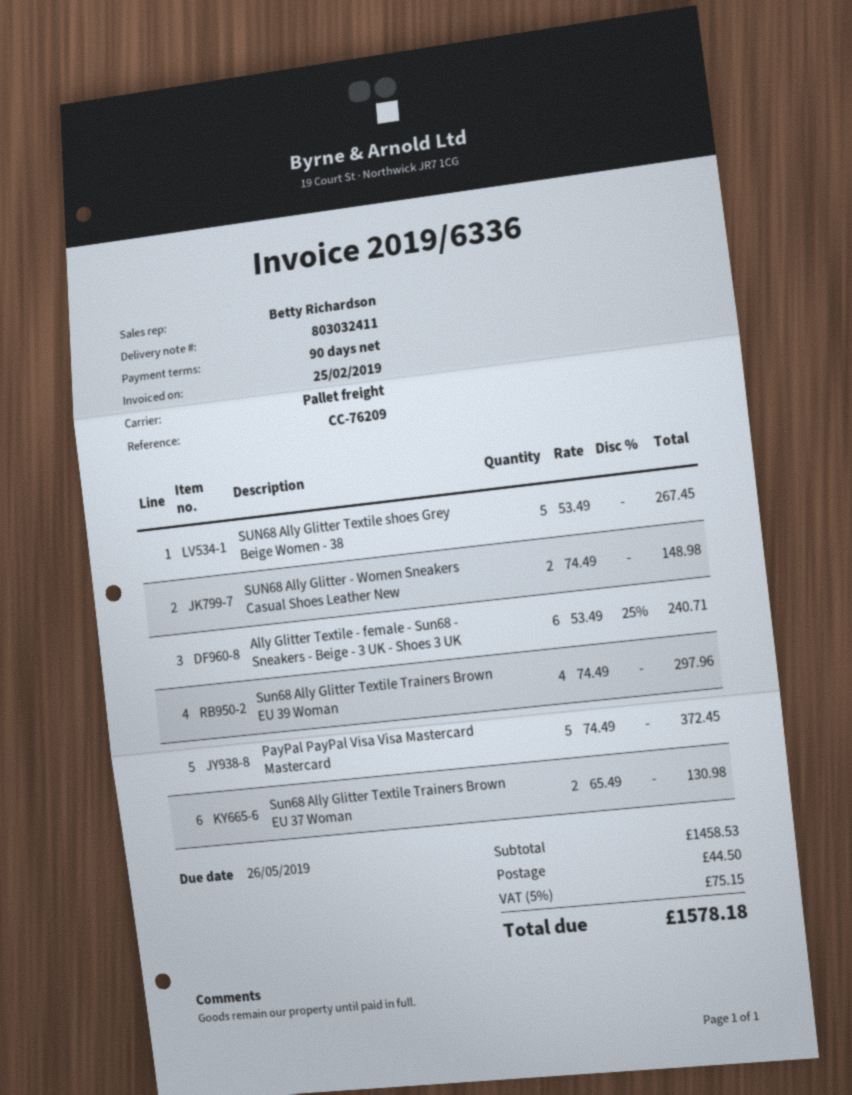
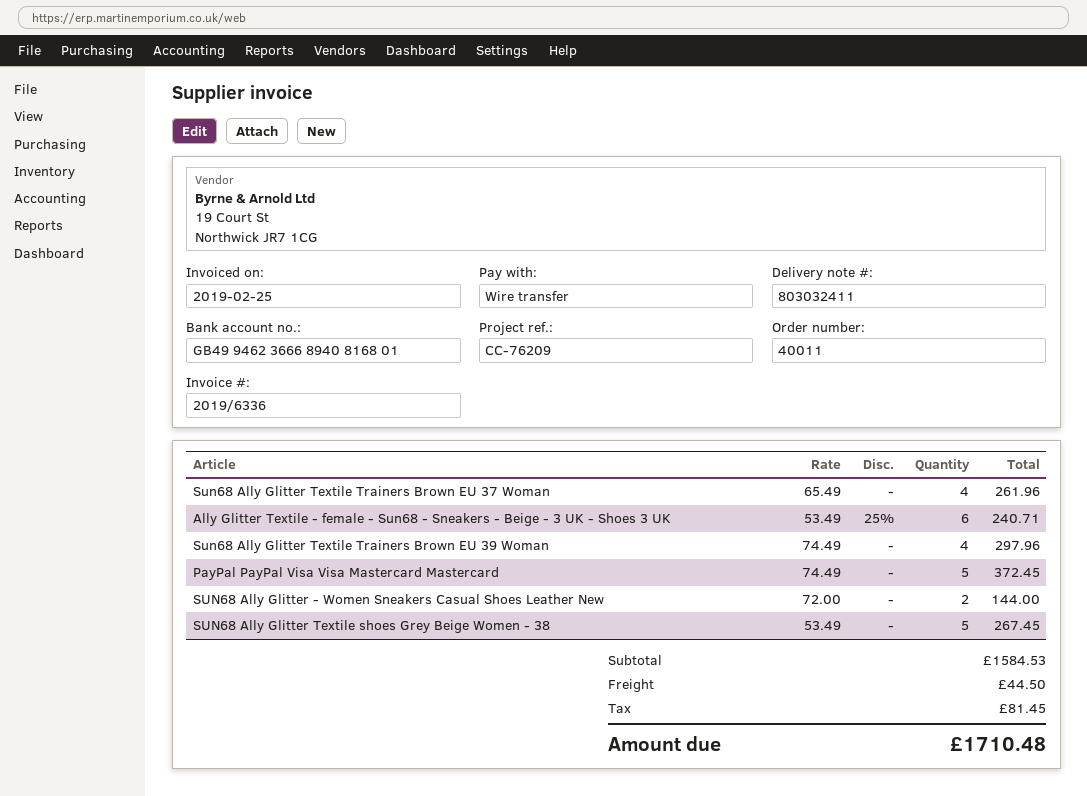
SUN68 Ally Glitter - Women Sneakers Casual Shoes Leather New: 2 x 74.49 = 148.98 -> 2 x 72.00 = 144.00
Sun68 Ally Glitter Textile Trainers Brown EU 37 Woman: 2 x 65.49 = 130.98 -> 4 x 65.49 = 261.96
subtotal: 1458.53 -> 1584.53
tax: 75.15 -> 81.45
total: 1578.18 -> 1710.48

